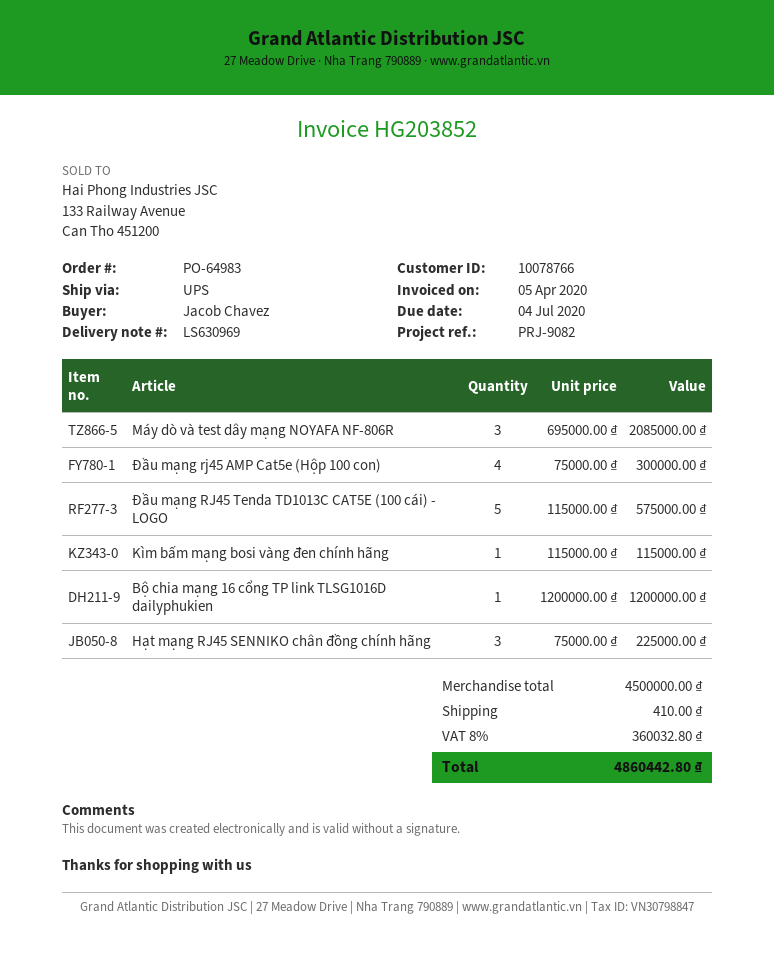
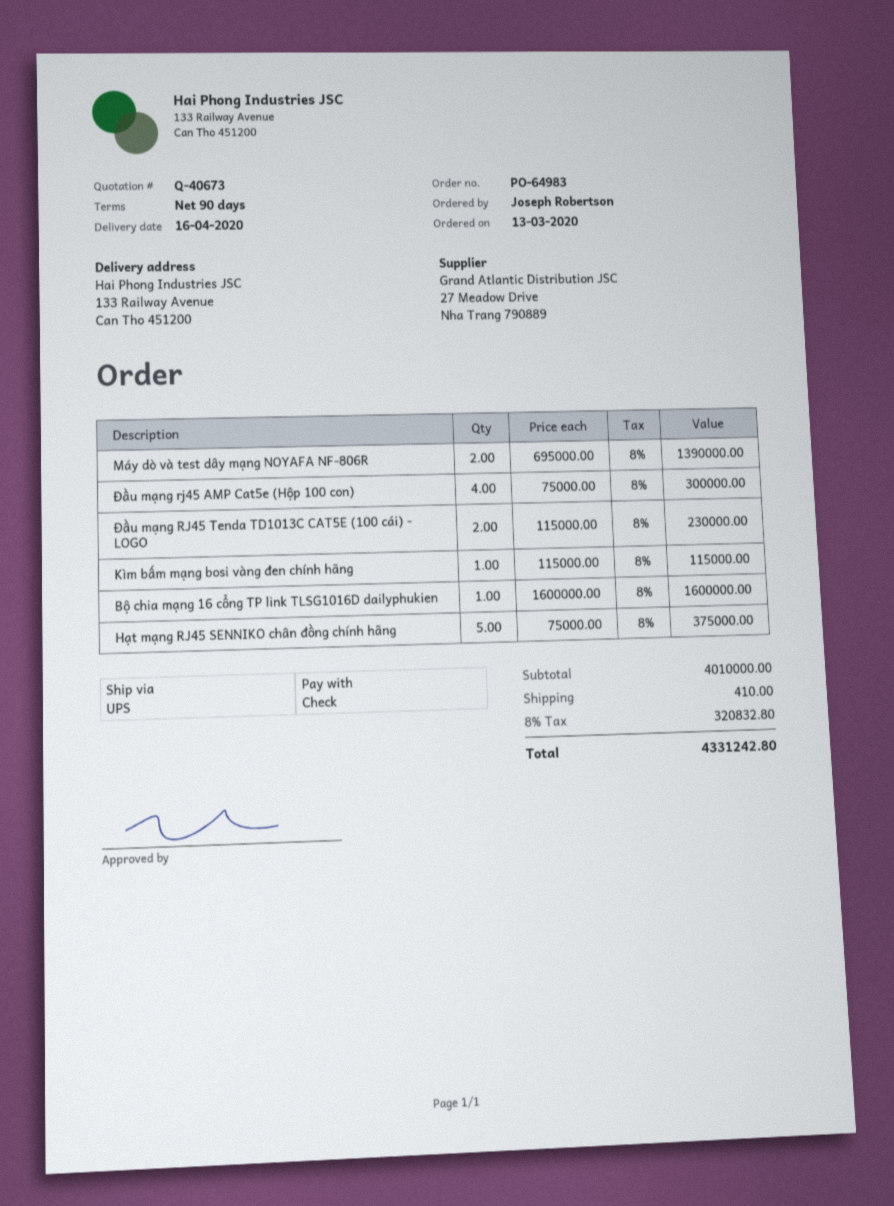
ordered by: Jacob Chavez -> Joseph Robertson
Máy dò và test dây mạng NOYAFA NF-806R: 3 x 695000.00 = 2085000.00 -> 2 x 695000.00 = 1390000.00
Đầu mạng RJ45 Tenda TD1013C CAT5E (100 cái) - LOGO: 5 x 115000.00 = 575000.00 -> 2 x 115000.00 = 230000.00
Bộ chia mạng 16 cổng TP link TLSG1016D dailyphukien: 1 x 1200000.00 = 1200000.00 -> 1 x 1600000.00 = 1600000.00
Hạt mạng RJ45 SENNIKO chân đồng chính hãng: 3 x 75000.00 = 225000.00 -> 5 x 75000.00 = 375000.00
subtotal: 4500000.00 -> 4010000.00
tax: 8% = 360032.80 -> 8% = 320832.80
total: 4860442.80 -> 4331242.80

